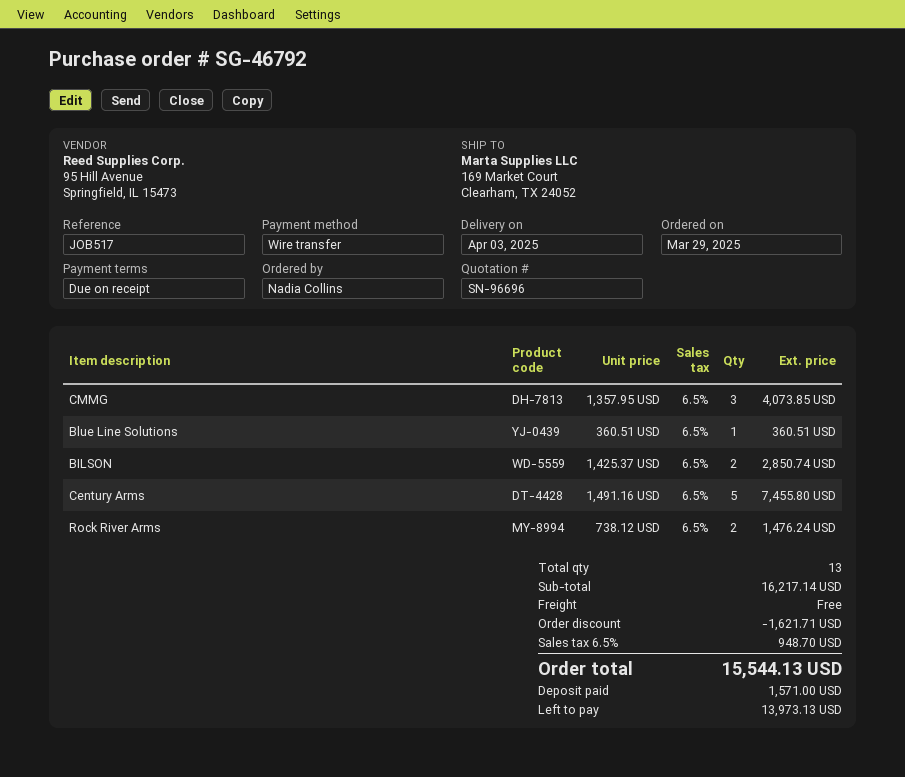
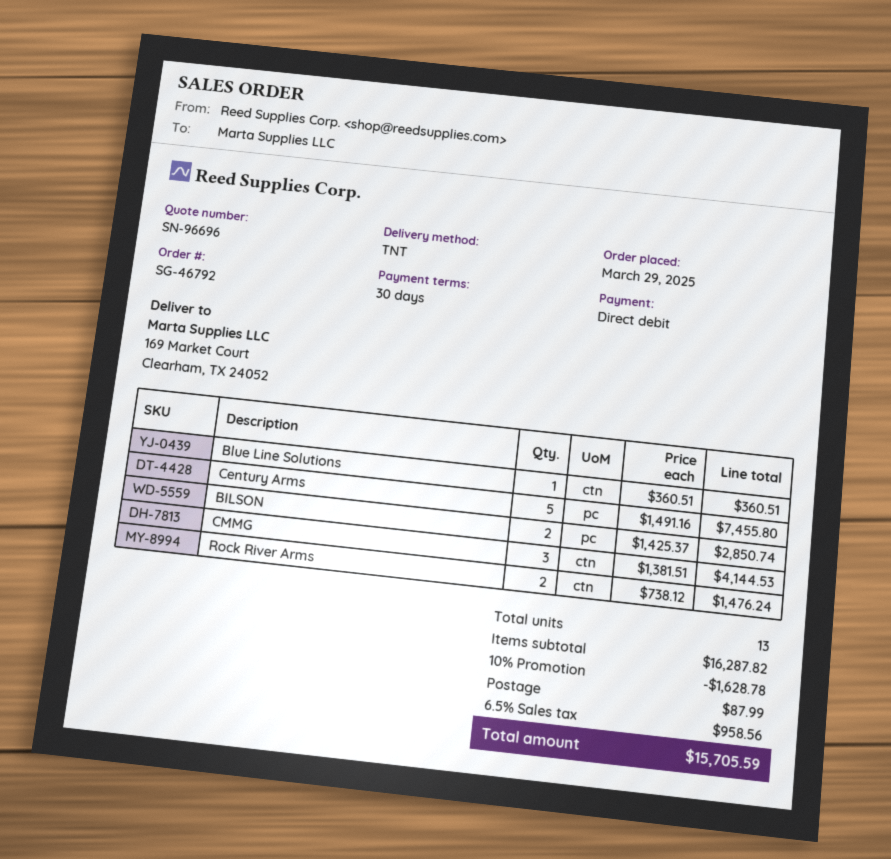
payment terms: on receipt -> 30 days
payment method: bank transfer -> direct debit
CMMG: 3 x 1357.95 = 4073.85 -> 3 x 1381.51 = 4144.53
subtotal: 16217.14 -> 16287.82
discount: 1621.71 -> 1628.78
shipping: 0.00 -> 87.99
tax: 6.5% = 948.70 -> 6.5% = 958.56
total: 15544.13 -> 15705.59

